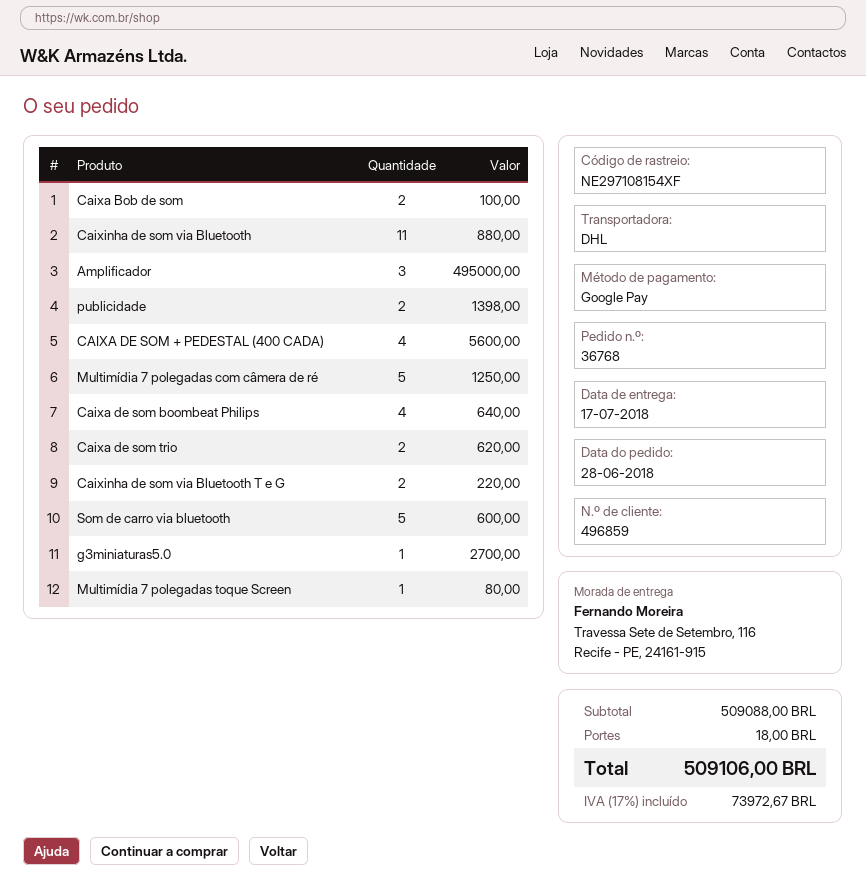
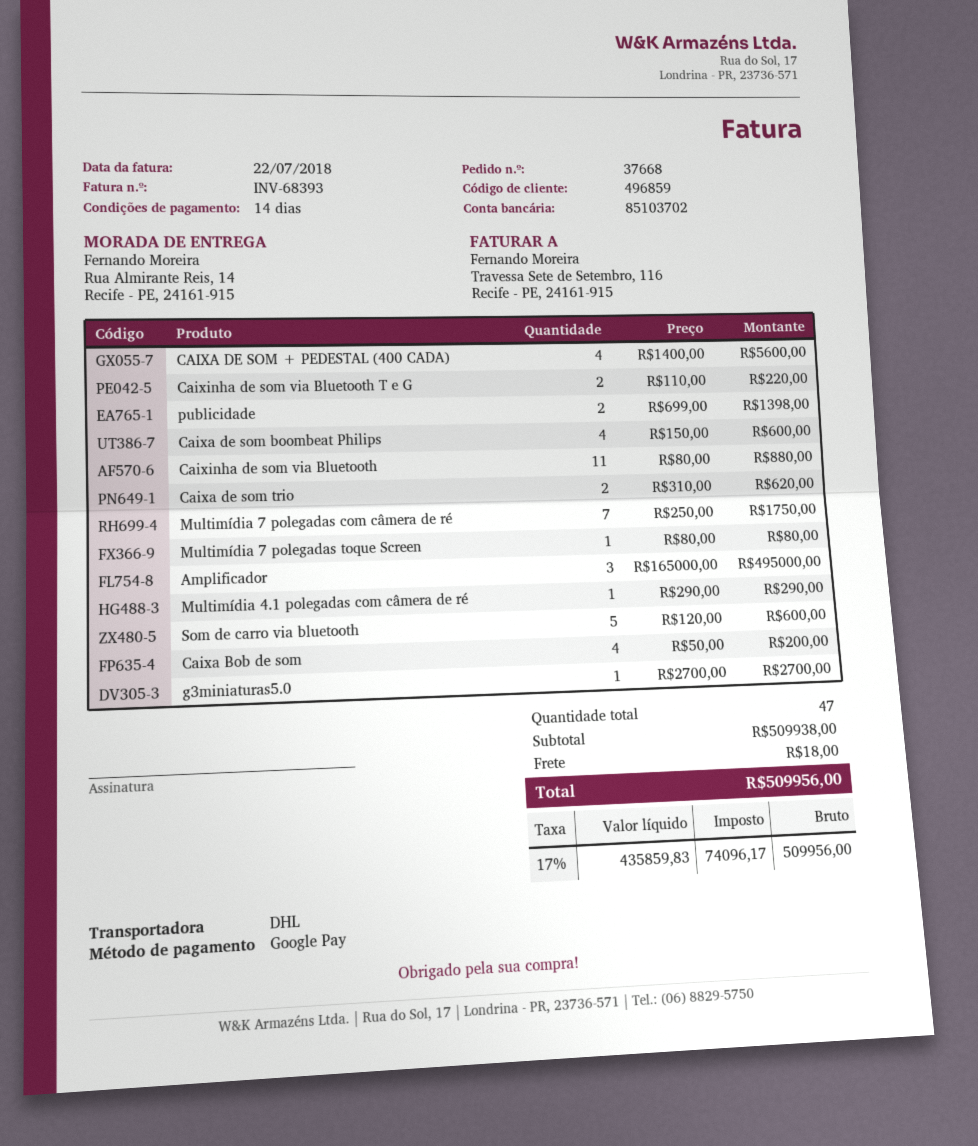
order number: 36768 -> 37668
ship to: Travessa Sete de Setembro, 116, Recife - PE, 24161-915 -> Rua Almirante Reis, 14, Recife - PE, 24161-915
Caixa Bob de som: 2 for 100.00 -> 4 for 200.00
Multimídia 7 polegadas com câmera de ré: 5 for 1250.00 -> 7 for 1750.00
Caixa de som boombeat Philips: 4 for 640.00 -> 4 for 600.00
Multimídia 4.1 polegadas com câmera de ré: none -> 1 for 290.00
subtotal: 509088.00 -> 509938.00
tax: 17% = 73972.67 -> 17% = 74096.17
total: 509106.00 -> 509956.00

